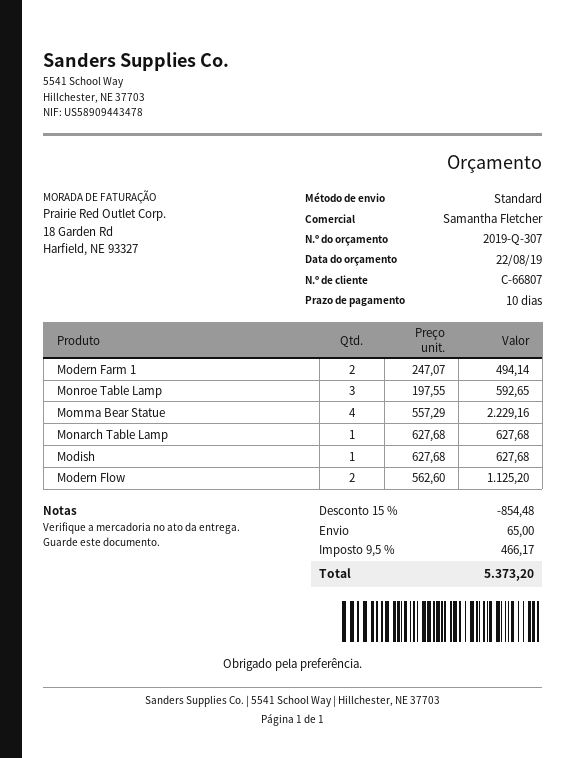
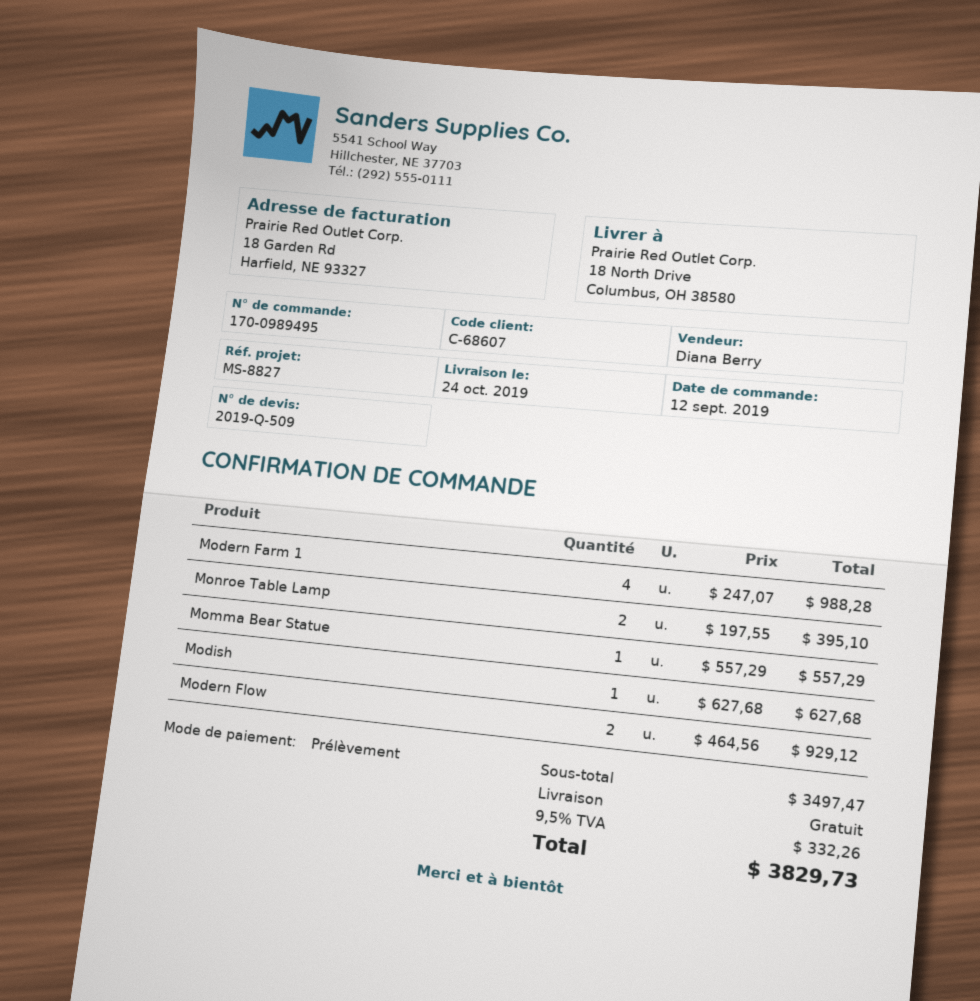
quote number: 2019-Q-307 -> 2019-Q-509
customer number: C-66807 -> C-68607
sales rep: Samantha Fletcher -> Diana Berry
Modern Farm 1: 2 x 247.07 = 494.14 -> 4 x 247.07 = 988.28
Monroe Table Lamp: 3 x 197.55 = 592.65 -> 2 x 197.55 = 395.10
Momma Bear Statue: 4 x 557.29 = 2229.16 -> 1 x 557.29 = 557.29
Monarch Table Lamp: 1 x 627.68 = 627.68 -> none
Modern Flow: 2 x 562.60 = 1125.20 -> 2 x 464.56 = 929.12
discount: 15% = 854.48 -> none
shipping: 65.00 -> 0.00
tax: 9.5% = 466.17 -> 9.5% = 332.26
total: 5373.20 -> 3829.73

